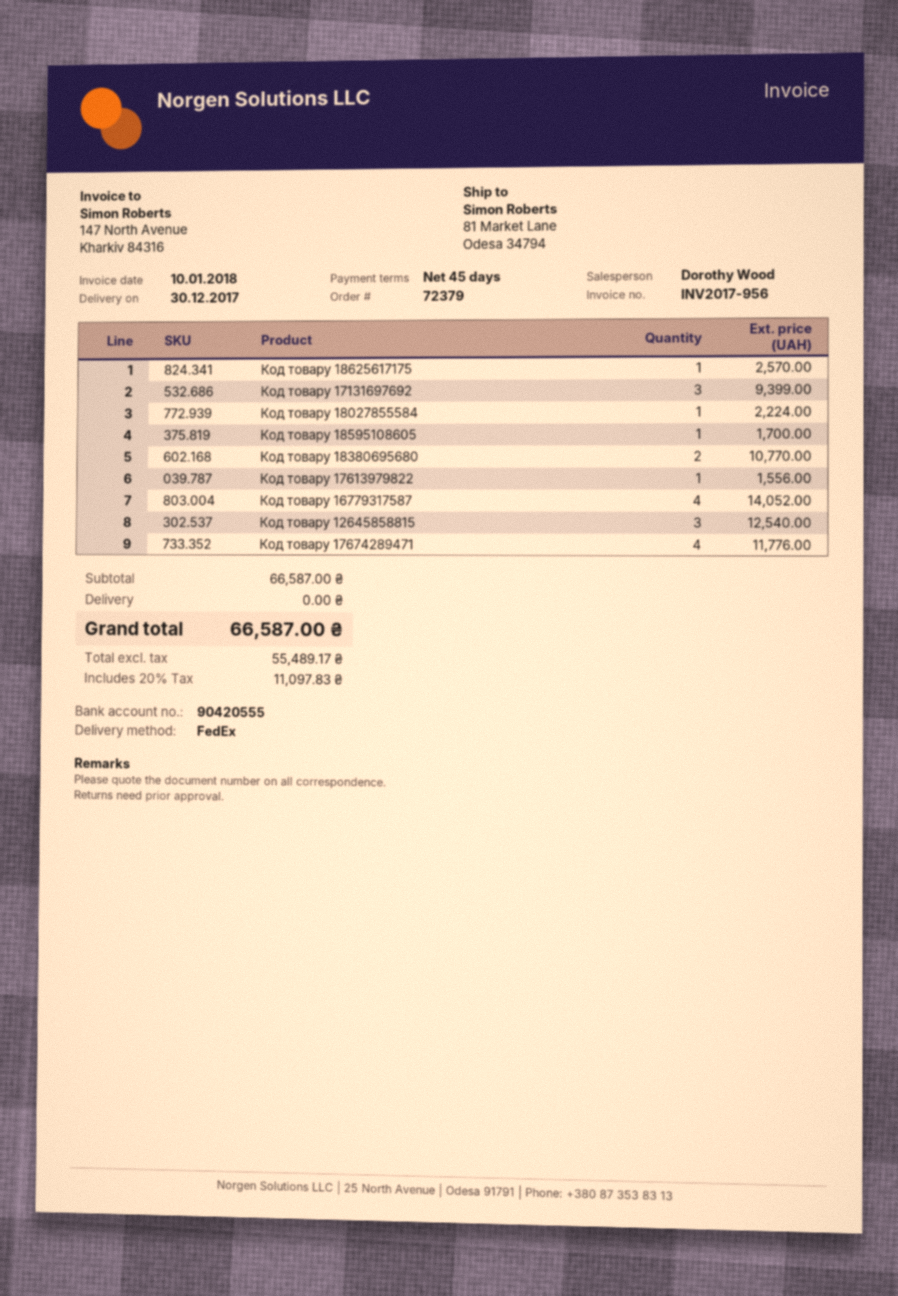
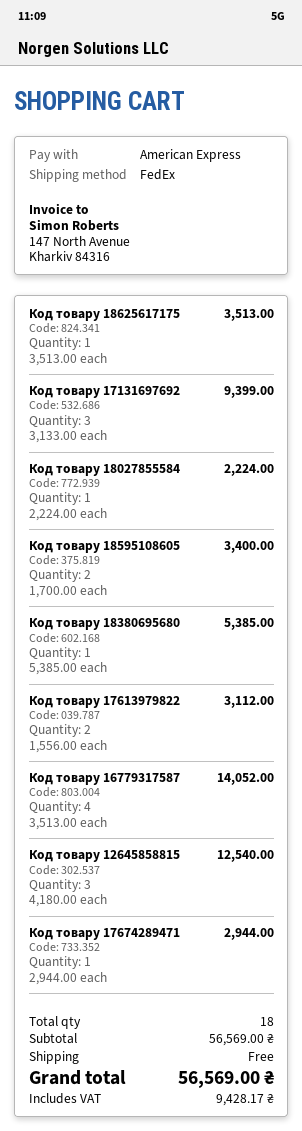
Код товару 18625617175: 1 for 2570.00 -> 1 for 3513.00
Код товару 18595108605: 1 for 1700.00 -> 2 for 3400.00
Код товару 18380695680: 2 for 10770.00 -> 1 for 5385.00
Код товару 17613979822: 1 for 1556.00 -> 2 for 3112.00
Код товару 17674289471: 4 for 11776.00 -> 1 for 2944.00
subtotal: 66587.00 -> 56569.00
tax: 11097.83 -> 9428.17
total: 66587.00 -> 56569.00

